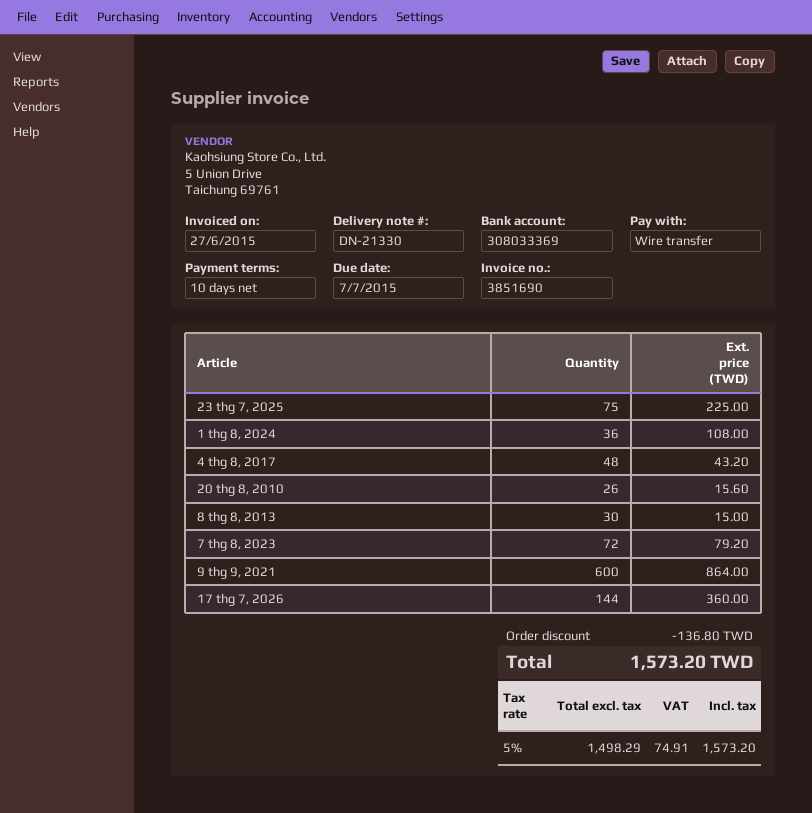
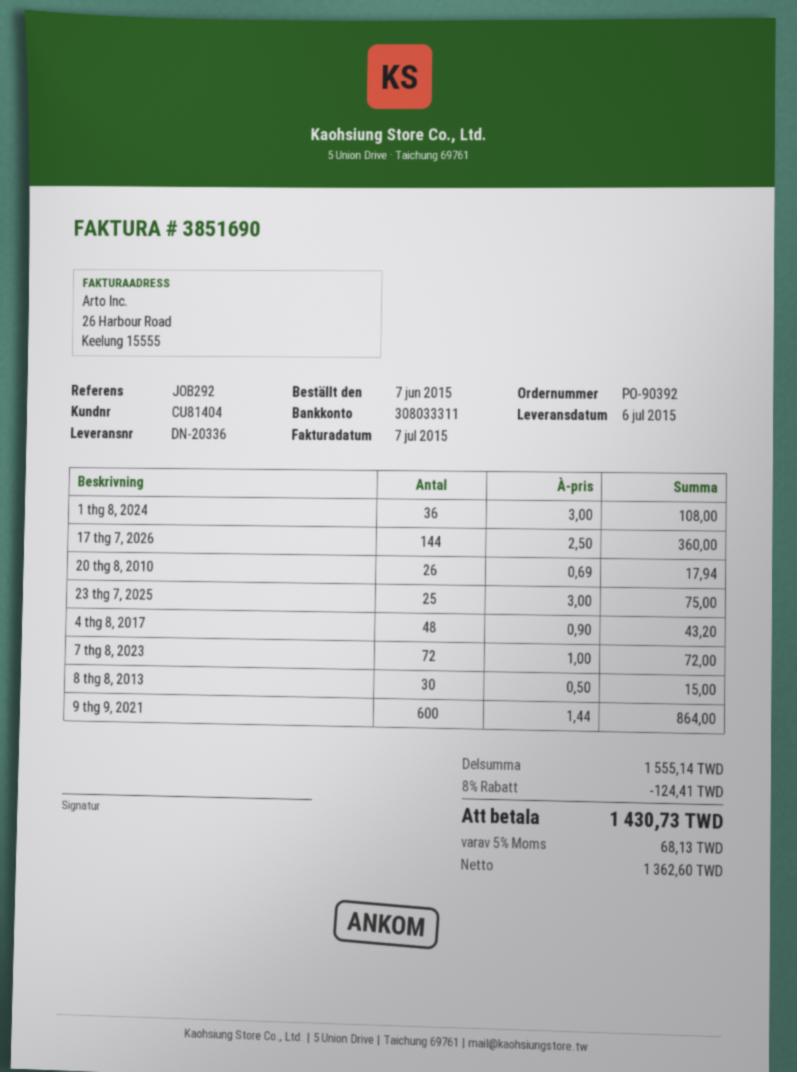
delivery note number: DN-21330 -> DN-20336
invoice date: 2015-06-27 -> 2015-07-07
bank account: 308033369 -> 308033311
23 thg 7, 2025: 75 for 225.00 -> 25 for 75.00
20 thg 8, 2010: 26 for 15.60 -> 26 for 17.94
7 thg 8, 2023: 72 for 79.20 -> 72 for 72.00
discount: 136.80 -> 124.41
net: 1498.29 -> 1362.60
tax: 5% = 74.91 -> 5% = 68.13
total: 1573.20 -> 1430.73

